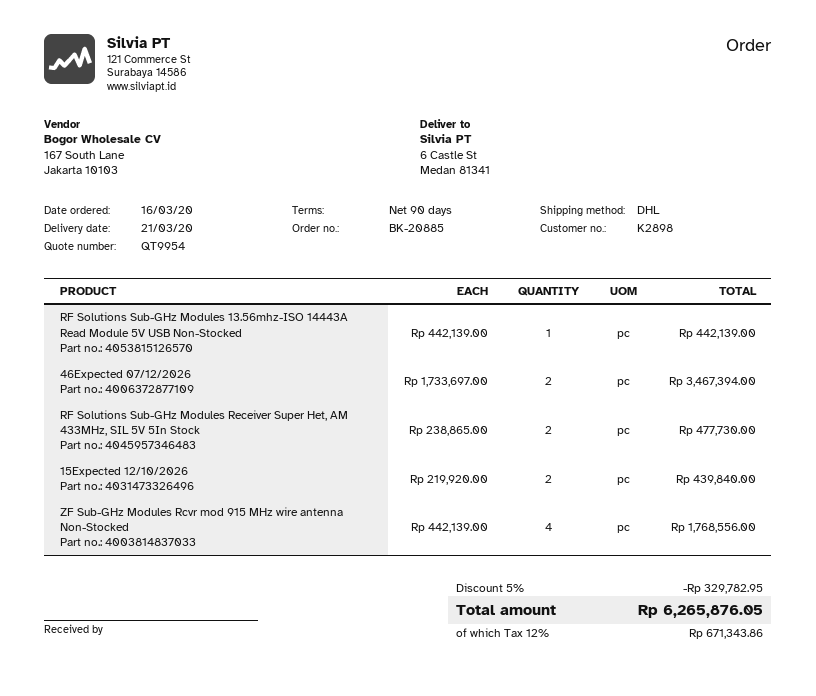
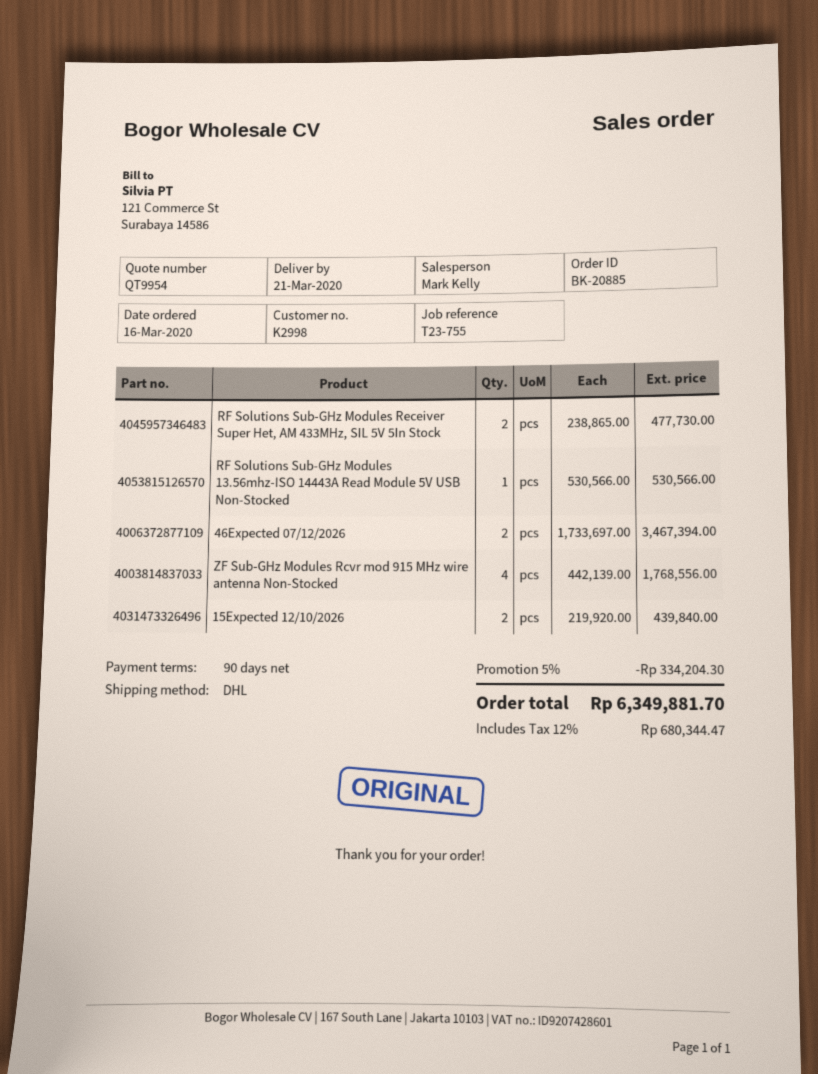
customer number: K2898 -> K2998
RF Solutions Sub-GHz Modules 13.56mhz-ISO 14443A Read Module 5V USB Non-Stocked: 1 x 442139.00 = 442139.00 -> 1 x 530566.00 = 530566.00
discount: 5% = 329782.95 -> 5% = 334204.30
tax: 12% = 671343.86 -> 12% = 680344.47
total: 6265876.05 -> 6349881.70

